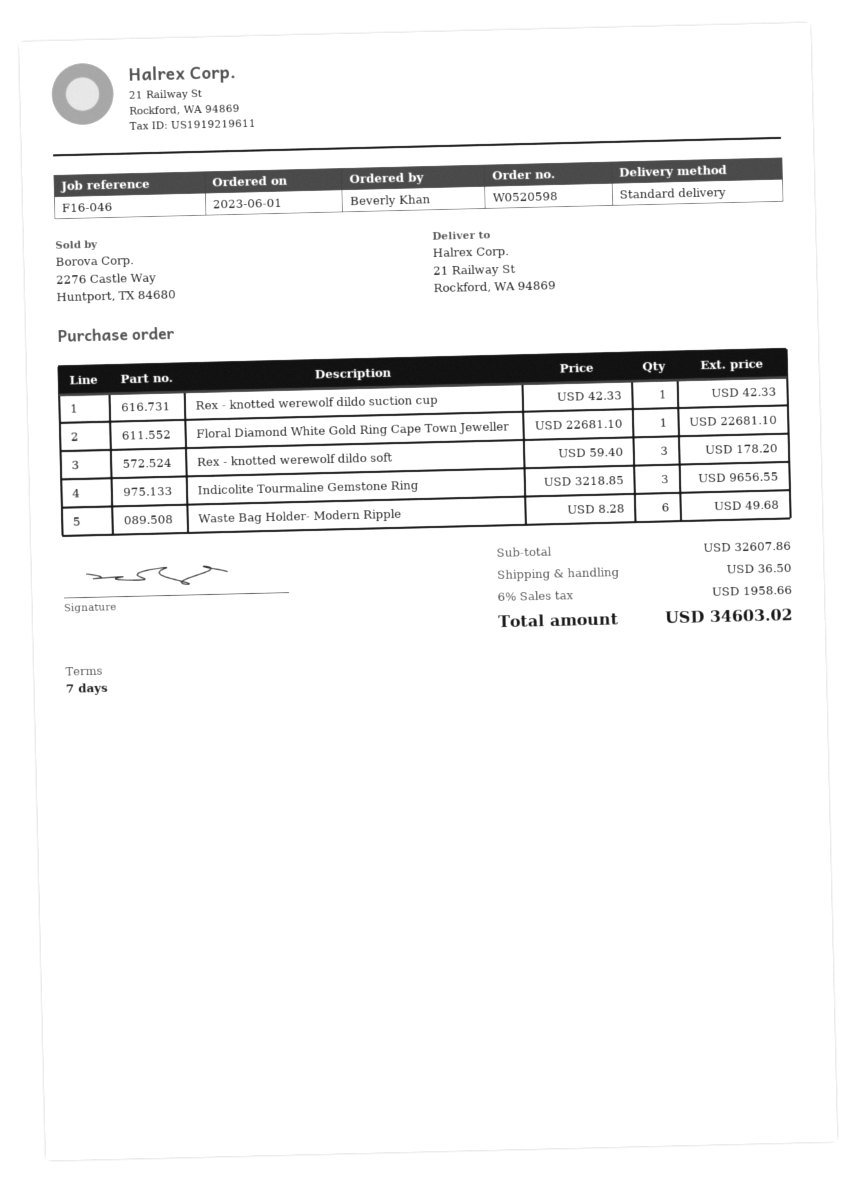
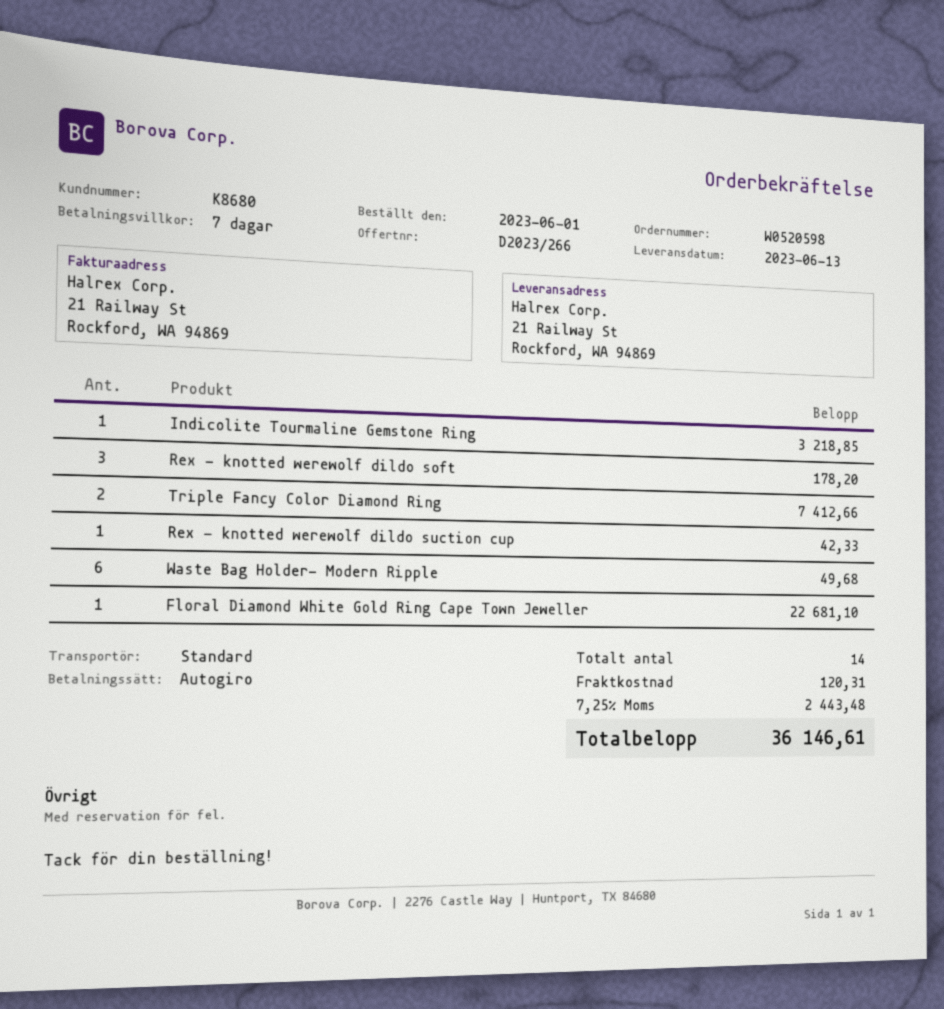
Indicolite Tourmaline Gemstone Ring: 3 for 9656.55 -> 1 for 3218.85
Triple Fancy Color Diamond Ring: none -> 2 for 7412.66
shipping: 36.50 -> 120.31
tax: 6% = 1958.66 -> 7.25% = 2443.48
total: 34603.02 -> 36146.61

